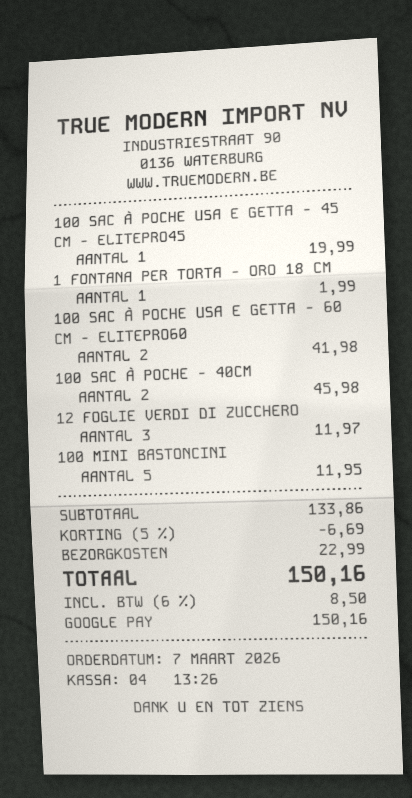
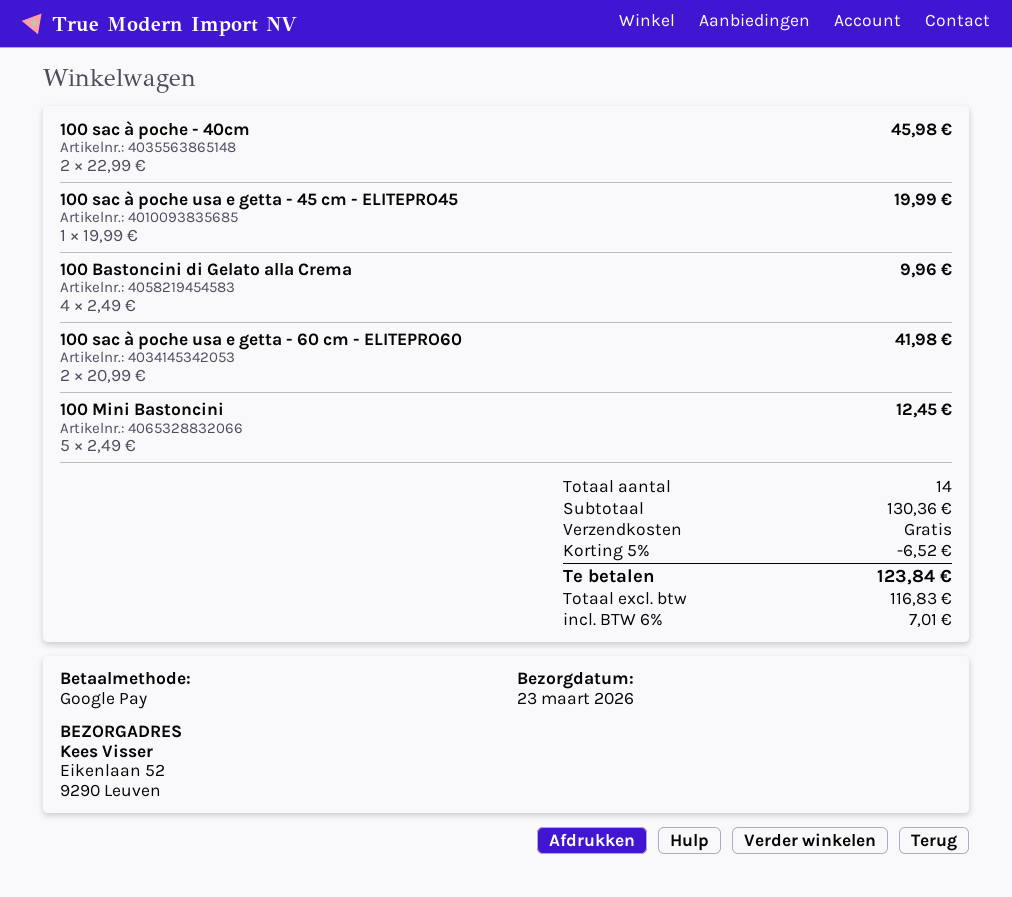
1 FONTANA PER TORTA - ORO 18 CM: 1 for 1.99 -> none
12 FOGLIE VERDI DI ZUCCHERO: 3 for 11.97 -> none
100 MINI BASTONCINI: 5 for 11.95 -> 5 for 12.45
100 Bastoncini di Gelato alla Crema: none -> 4 for 9.96
subtotal: 133.86 -> 130.36
discount: 5% = 6.69 -> 5% = 6.52
shipping: 22.99 -> 0.00
tax: 6% = 8.50 -> 6% = 7.01
total: 150.16 -> 123.84

